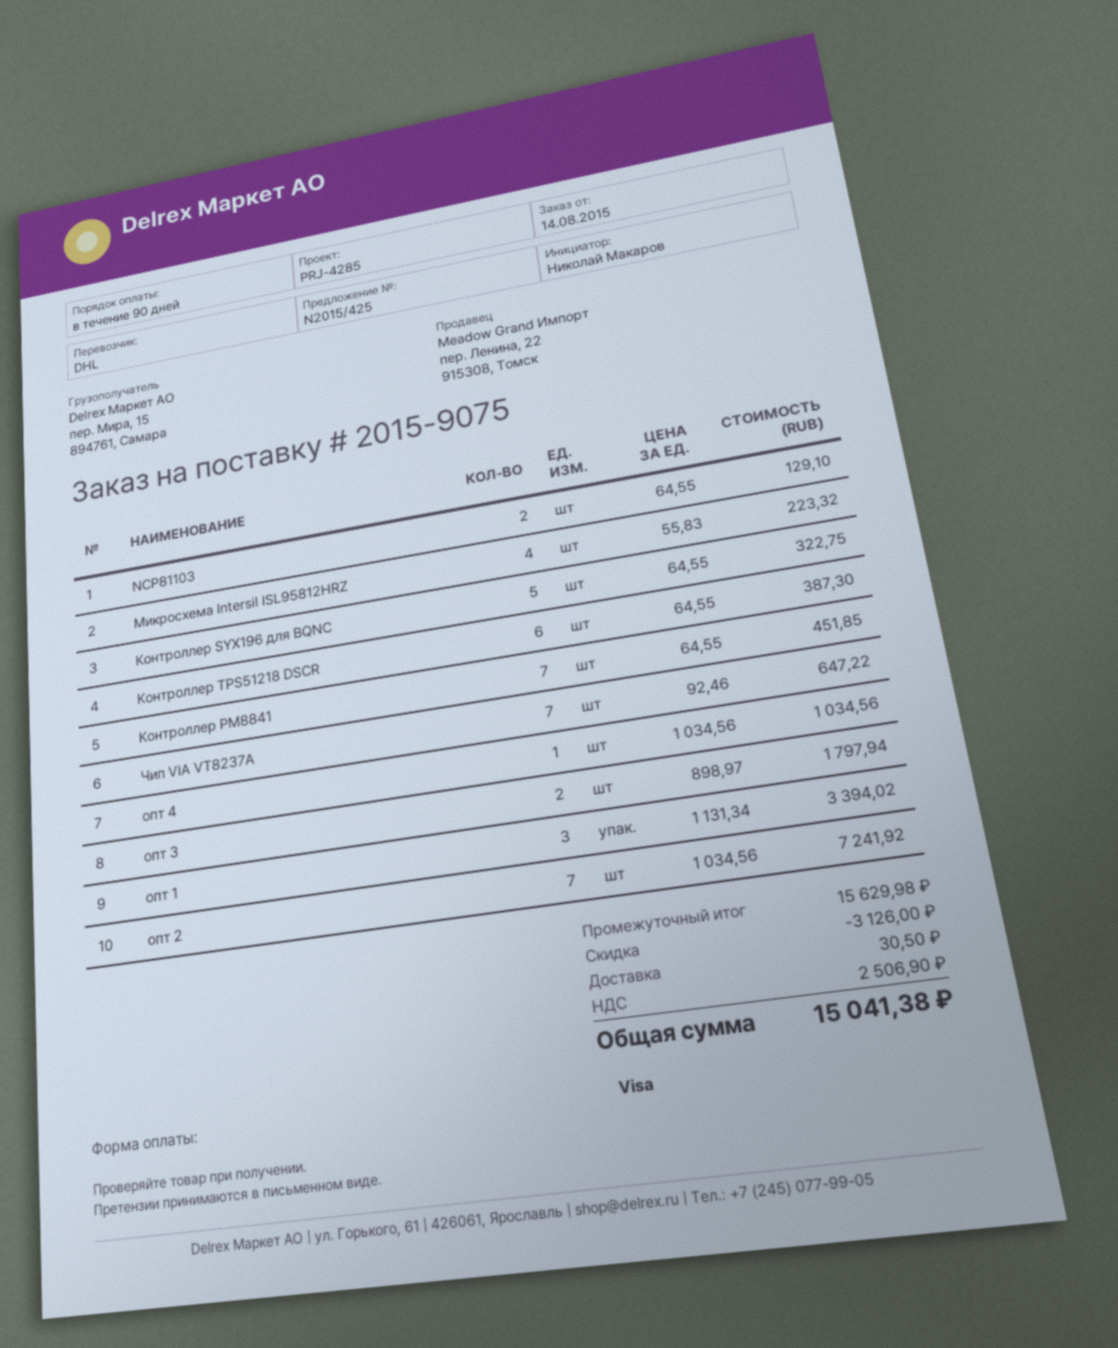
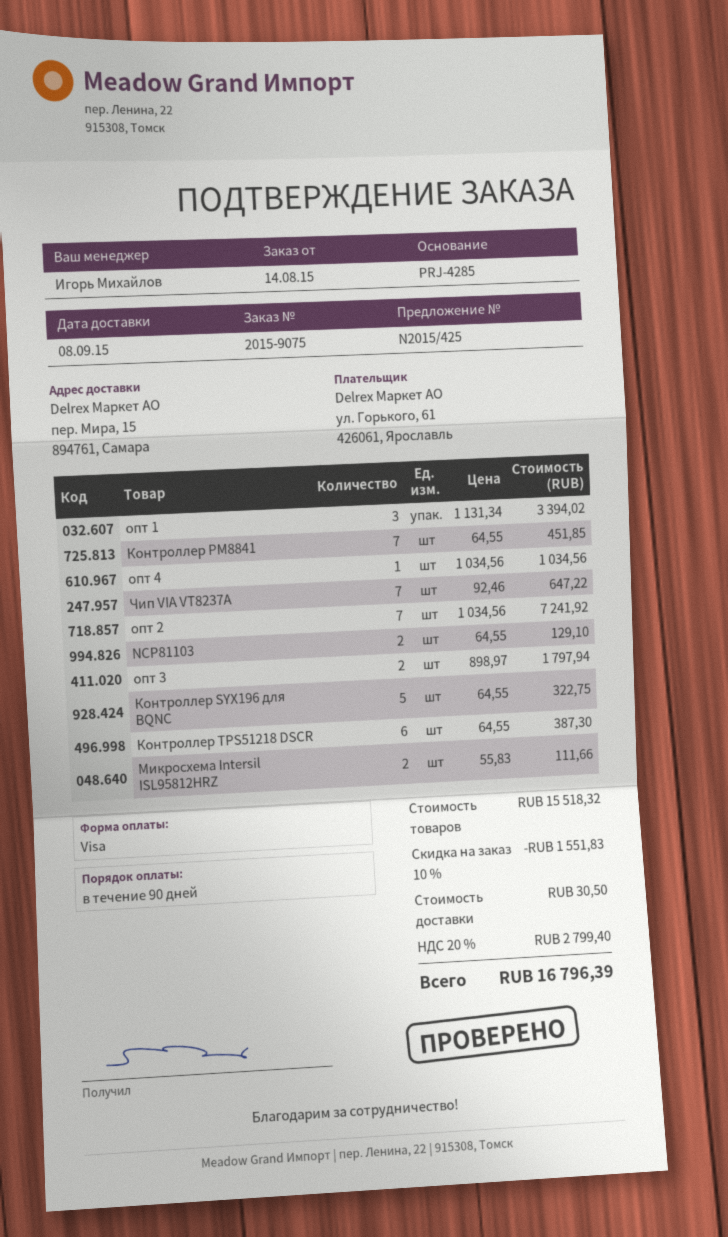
Микросхема Intersil ISL95812HRZ: 4 x 55.83 = 223.32 -> 2 x 55.83 = 111.66
subtotal: 15629.98 -> 15518.32
discount: 3126.00 -> 1551.83
tax: 2506.90 -> 2799.40
total: 15041.38 -> 16796.39

